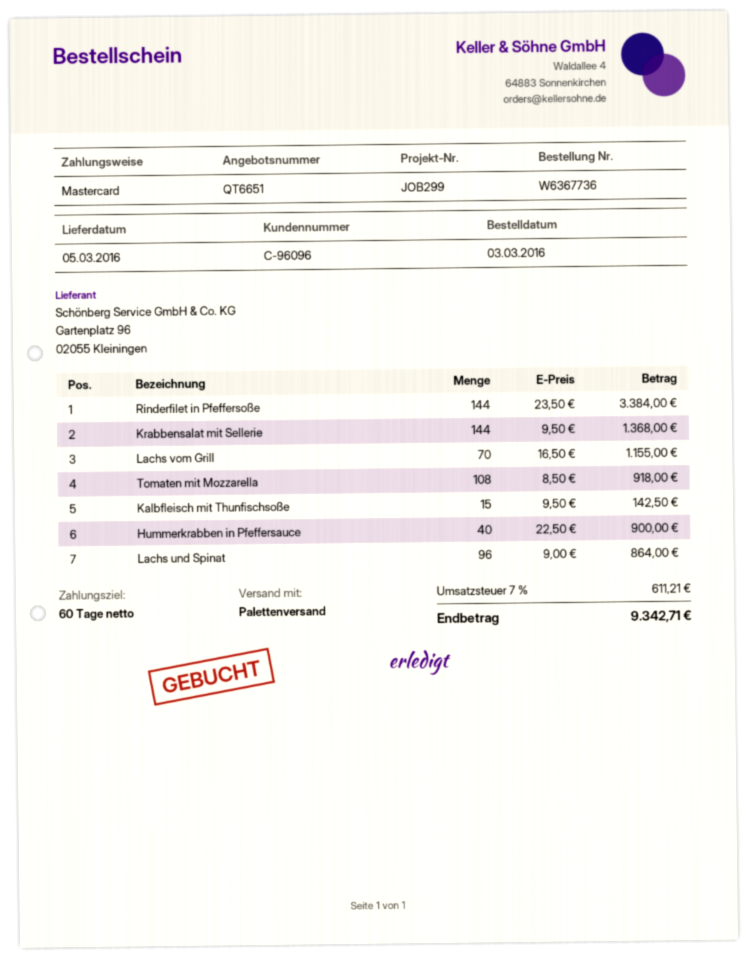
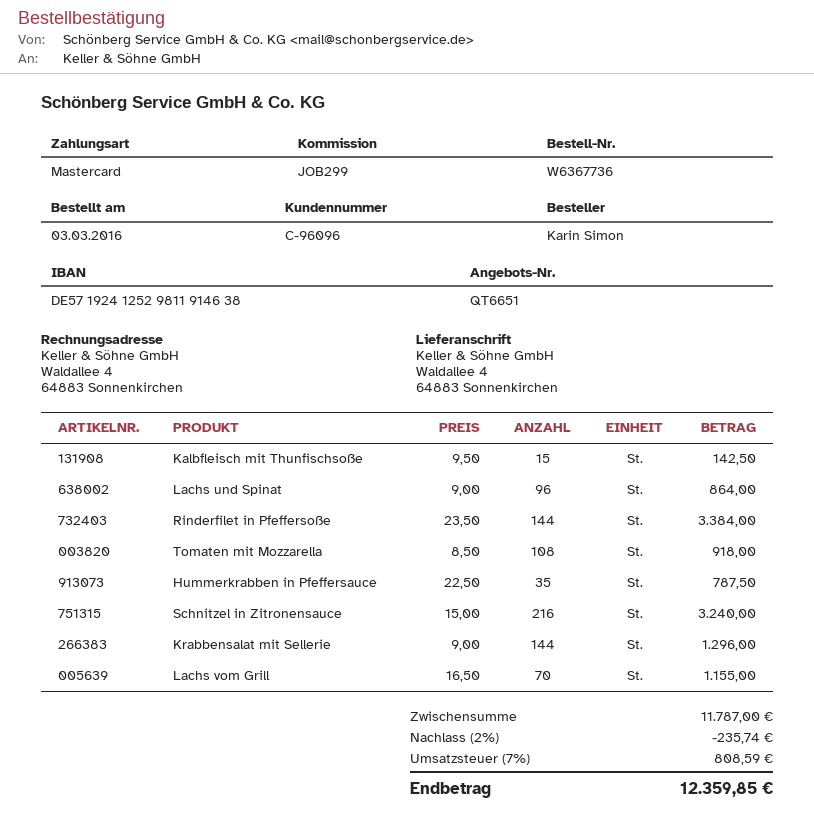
Krabbensalat mit Sellerie: 144 x 9.50 = 1368.00 -> 144 x 9.00 = 1296.00
Hummerkrabben in Pfeffersauce: 40 x 22.50 = 900.00 -> 35 x 22.50 = 787.50
Schnitzel in Zitronensauce: none -> 216 x 15.00 = 3240.00
discount: none -> 2% = 235.74
tax: 7% = 611.21 -> 7% = 808.59
total: 9342.71 -> 12359.85

